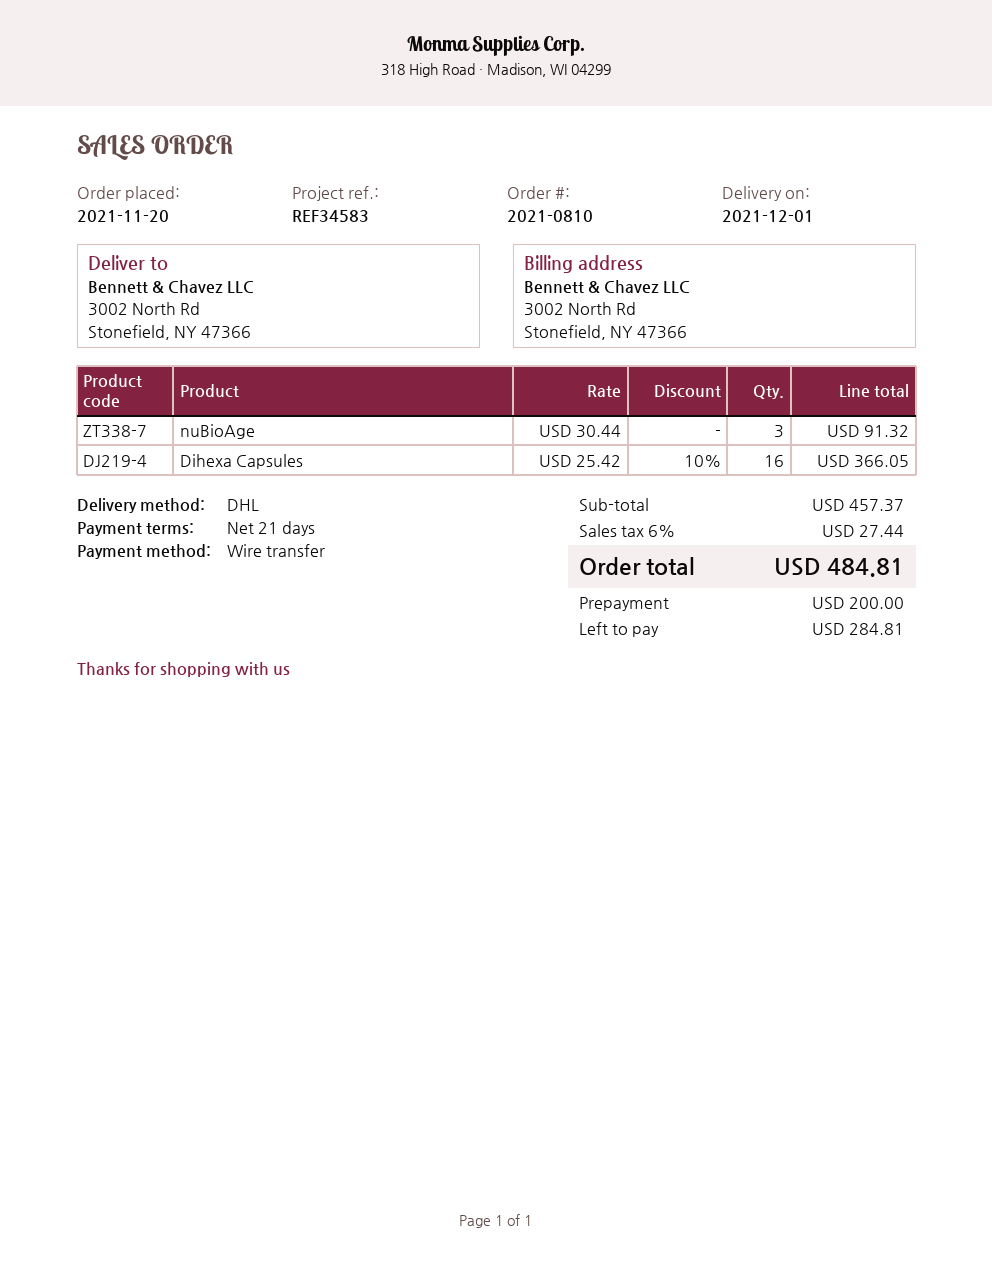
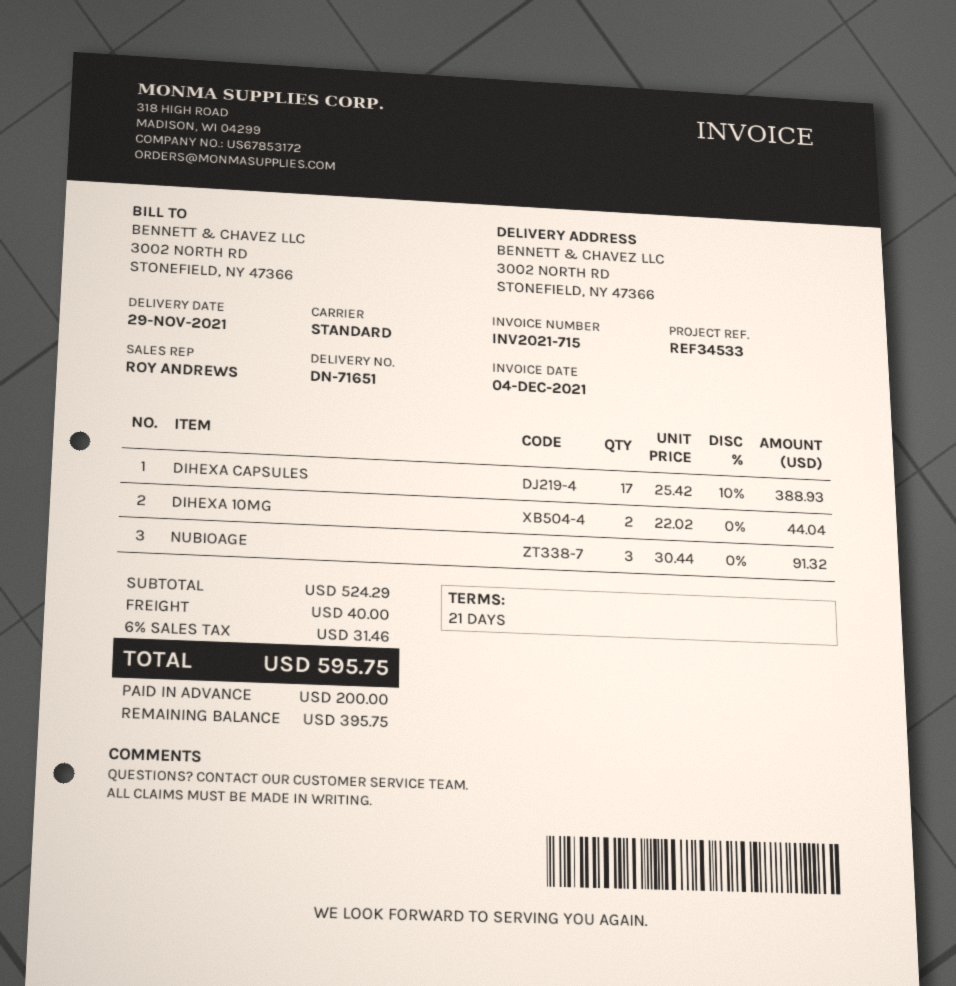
delivery date: 2021-12-01 -> 2021-11-29
reference: REF34583 -> REF34533
shipping method: DHL -> standard
Dihexa Capsules: 16 x 25.42 - 10% = 366.05 -> 17 x 25.42 - 10% = 388.93
DIHEXA 10MG: none -> 2 x 22.02 = 44.04
subtotal: 457.37 -> 524.29
shipping: none -> 40.00
tax: 6% = 27.44 -> 6% = 31.46
total: 484.81 -> 595.75
balance: 284.81 -> 395.75

